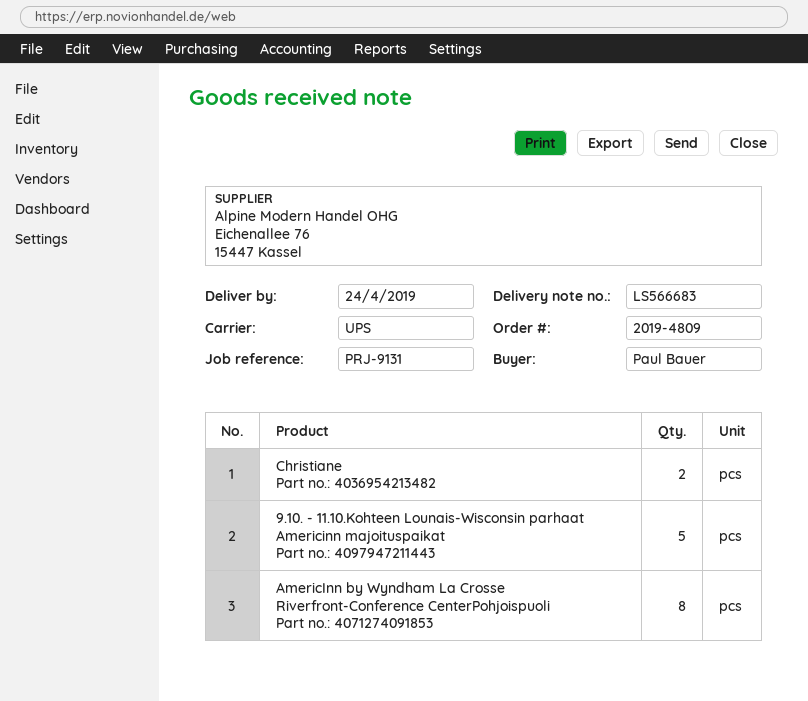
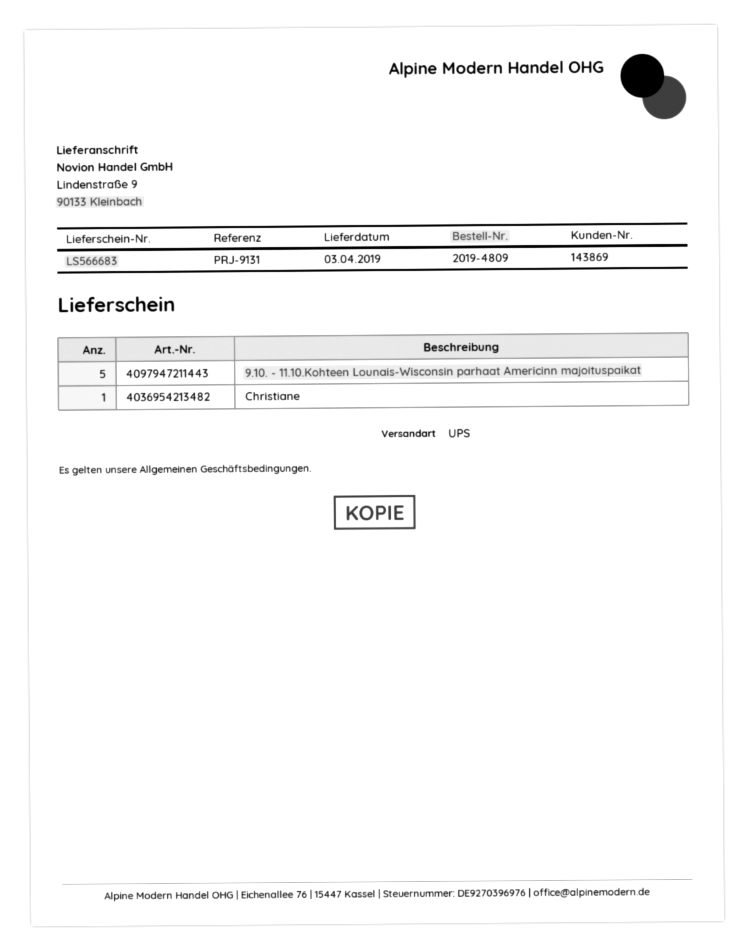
delivery date: 2019-04-24 -> 2019-04-03
Christiane: 2 -> 1
AmericInn by Wyndham La Crosse Riverfront-Conference CenterPohjoispuoli: 8 -> none

